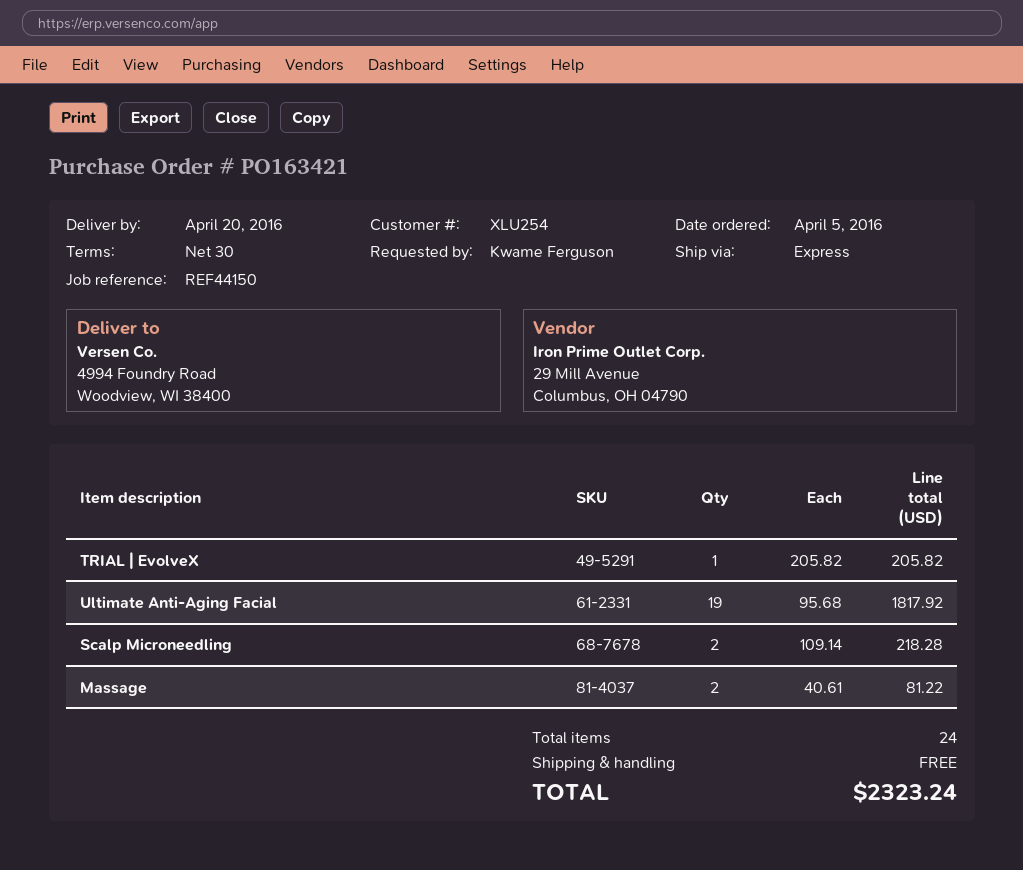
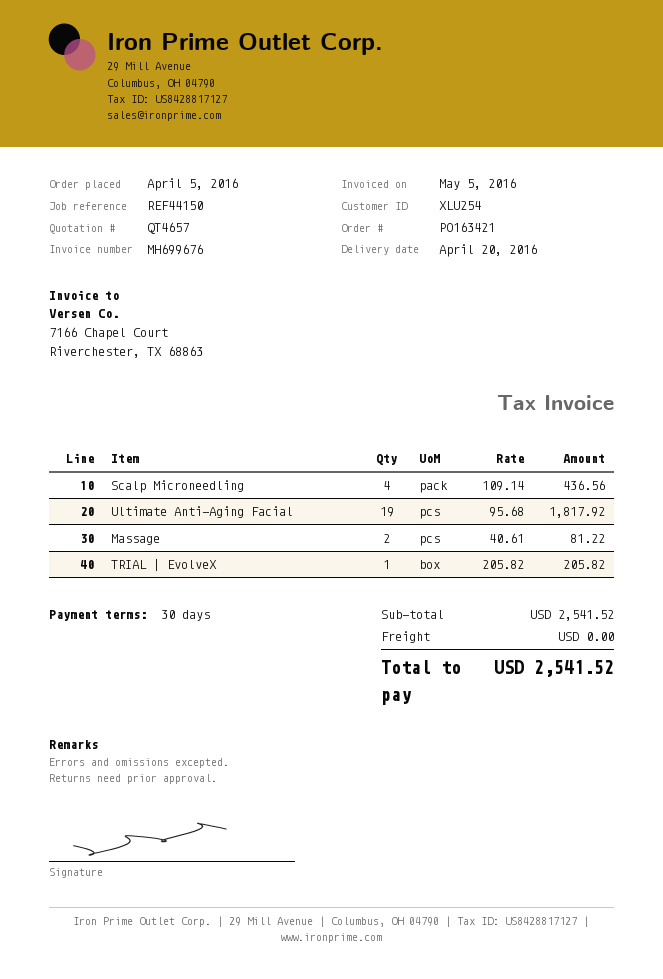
Scalp Microneedling: 2 x 109.14 = 218.28 -> 4 x 109.14 = 436.56
total: 2323.24 -> 2541.52

